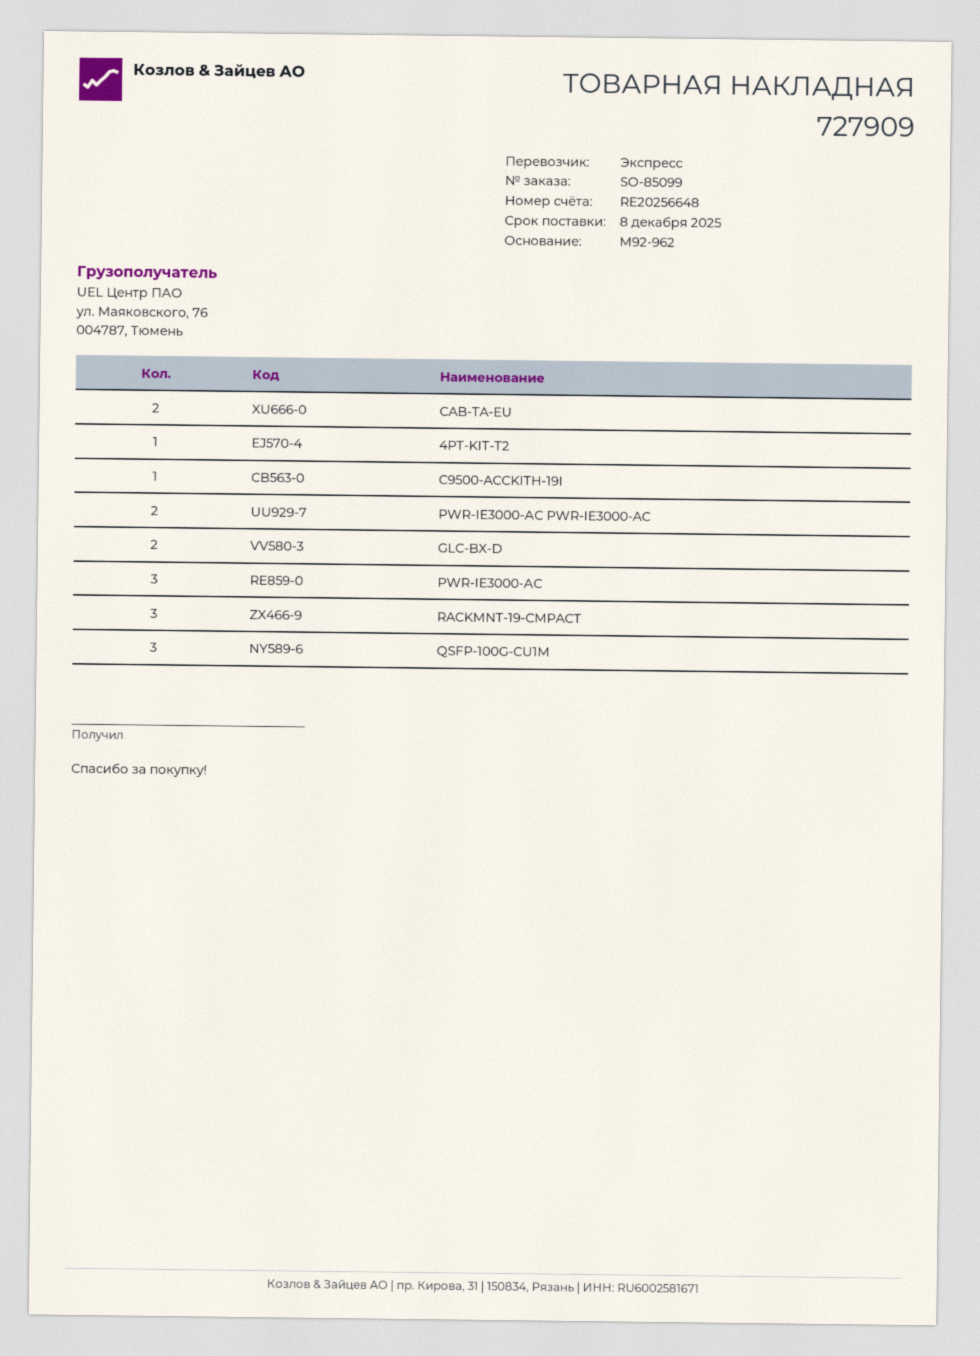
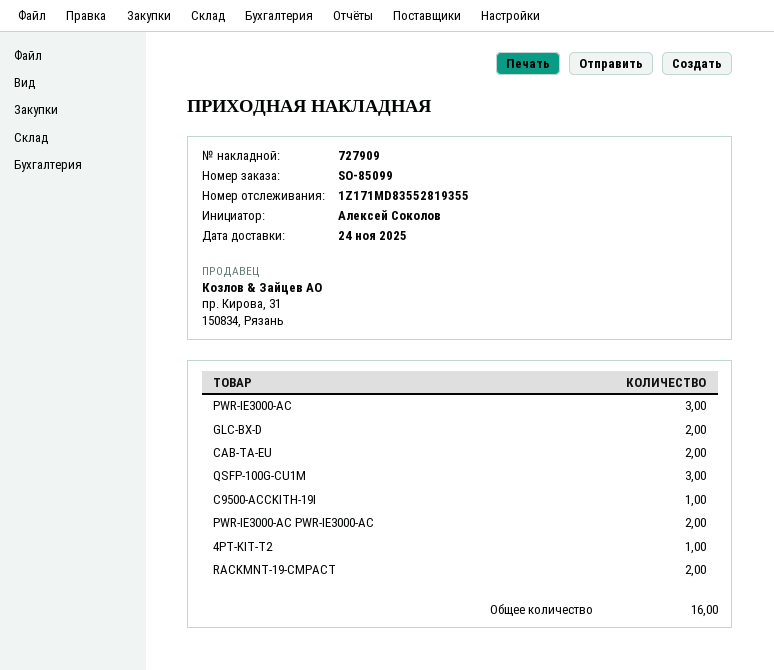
delivery date: 2025-12-08 -> 2025-11-24
RACKMNT-19-CMPACT: 3 -> 2

